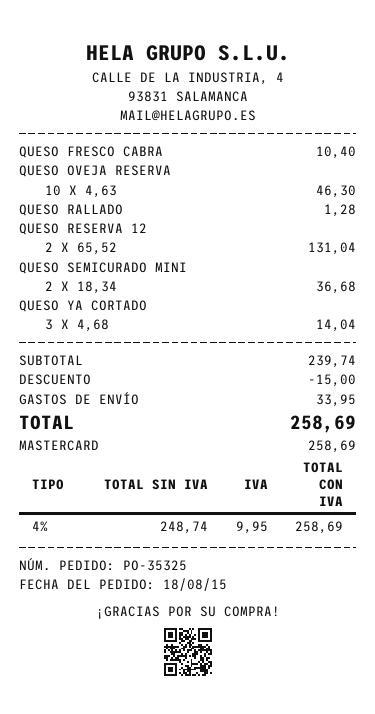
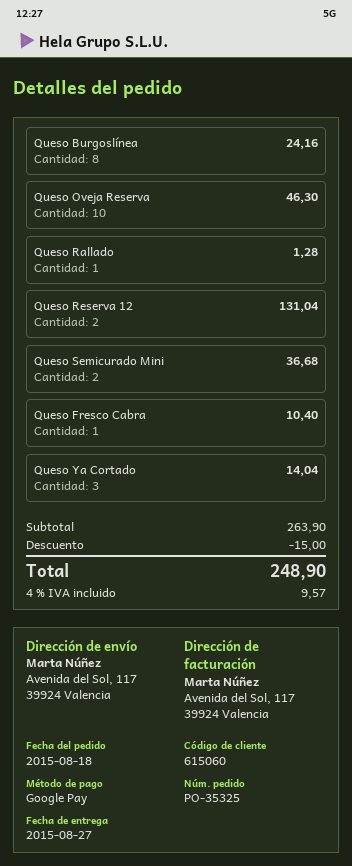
payment method: Mastercard -> Google Pay
Queso Burgoslínea: none -> 8 for 24.16
subtotal: 239.74 -> 263.90
shipping: 33.95 -> none
tax: 4% = 9.95 -> 4% = 9.57
total: 258.69 -> 248.90

